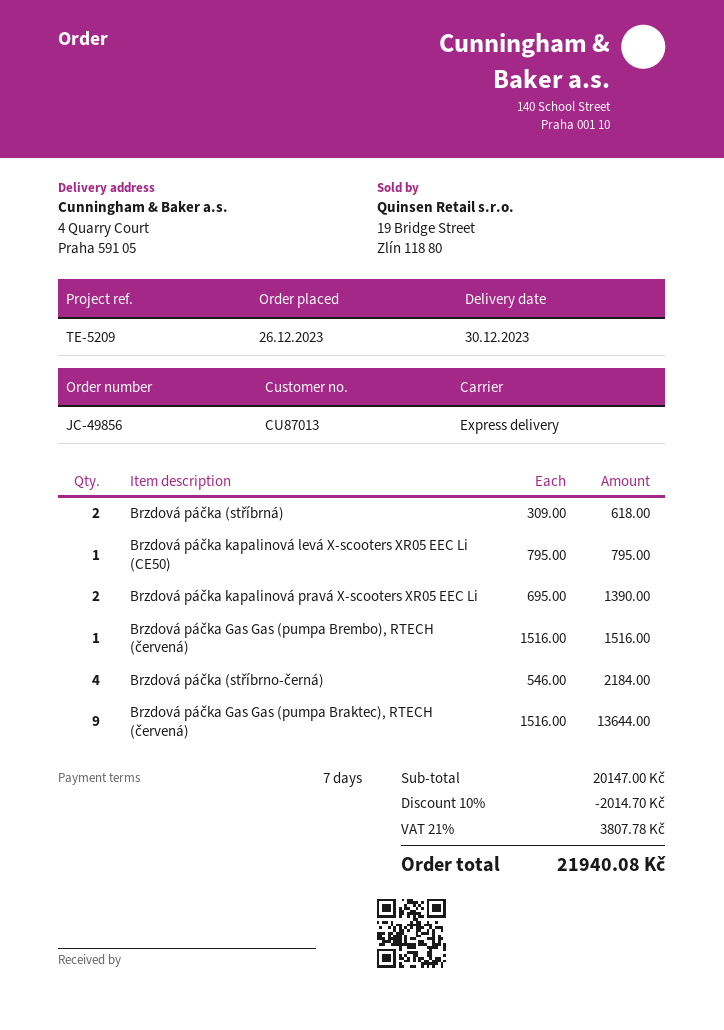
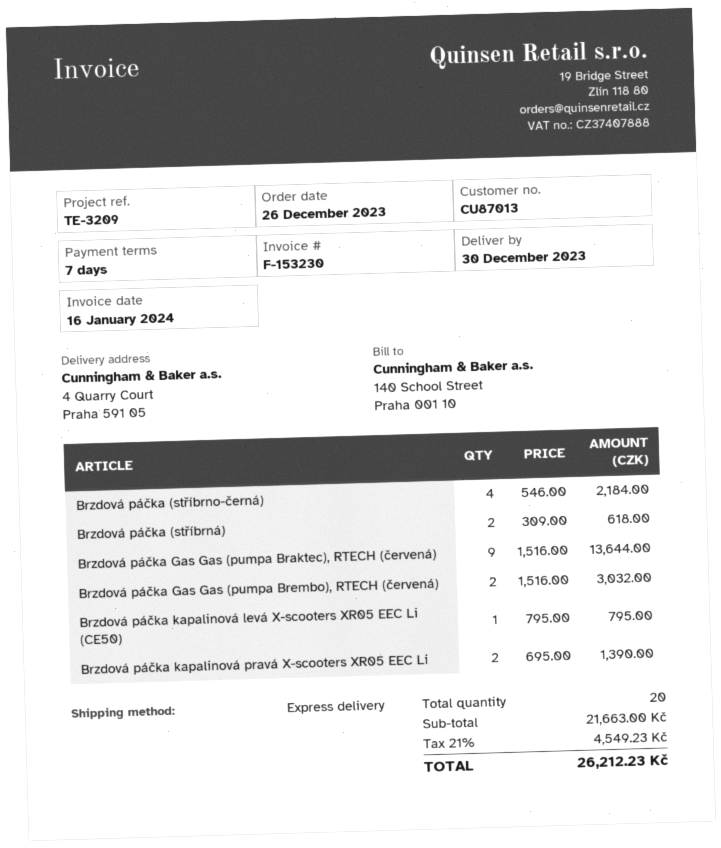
reference: TE-5209 -> TE-3209
Brzdová páčka Gas Gas (pumpa Brembo), RTECH (červená): 1 x 1516.00 = 1516.00 -> 2 x 1516.00 = 3032.00
subtotal: 20147.00 -> 21663.00
discount: 10% = 2014.70 -> none
tax: 21% = 3807.78 -> 21% = 4549.23
total: 21940.08 -> 26212.23

